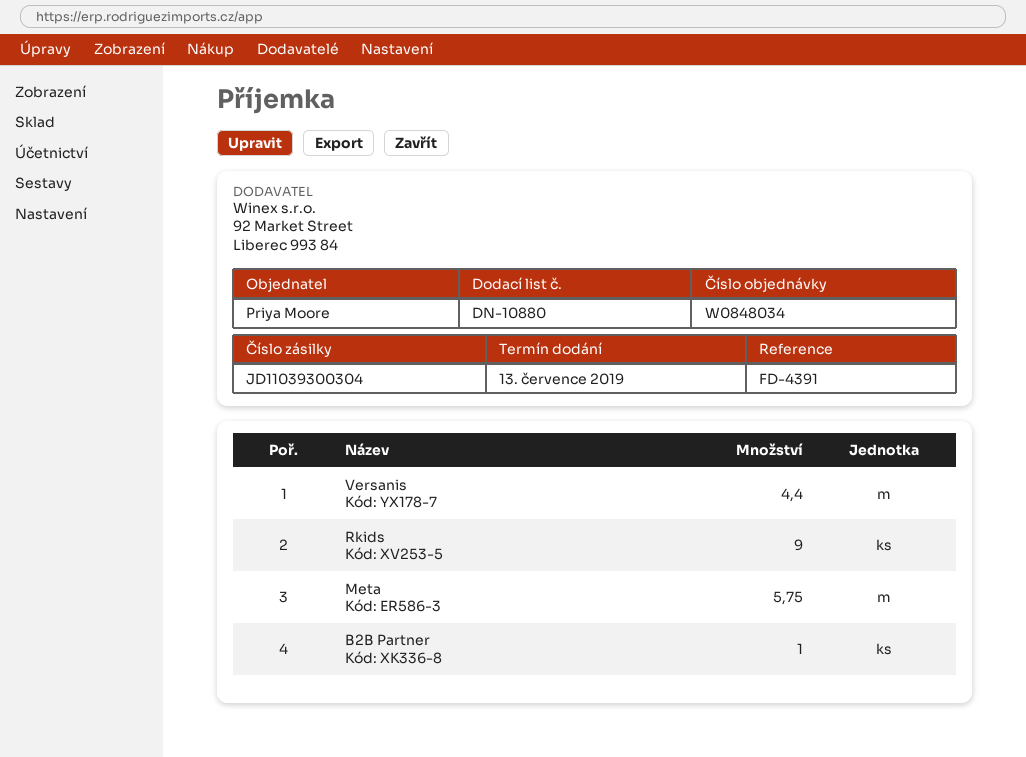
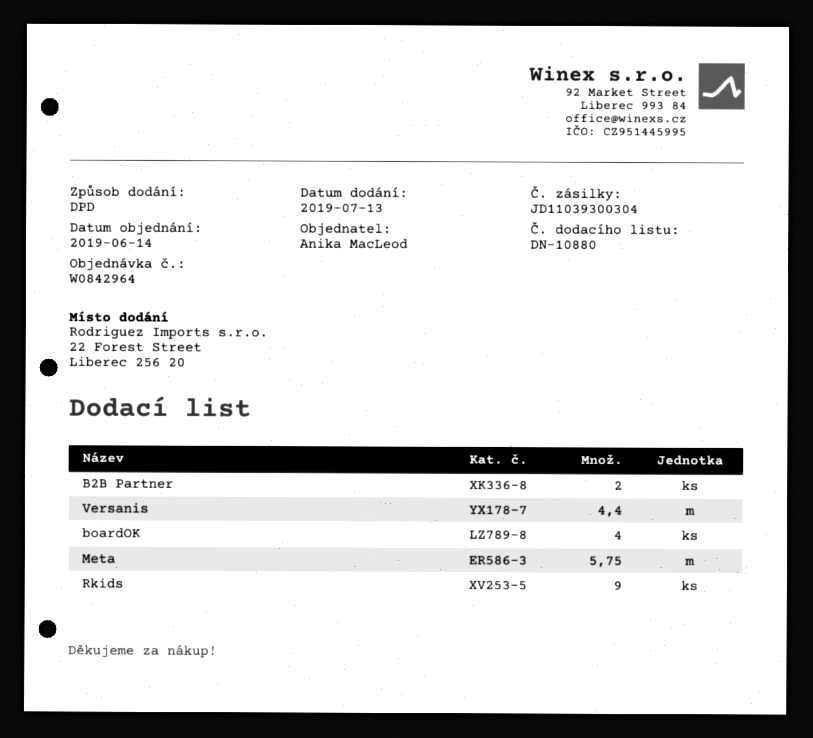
order number: W0848034 -> W0842964
ordered by: Priya Moore -> Anika MacLeod
B2B Partner: 1 -> 2
boardOK: none -> 4

